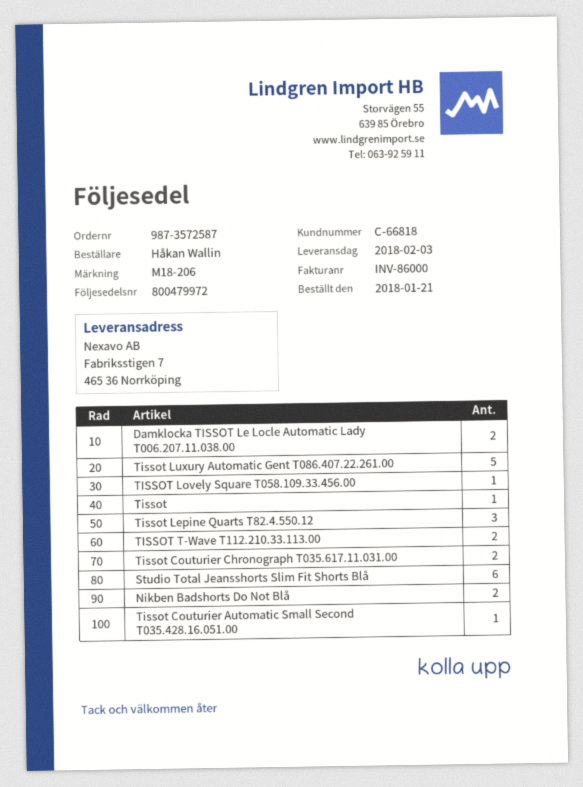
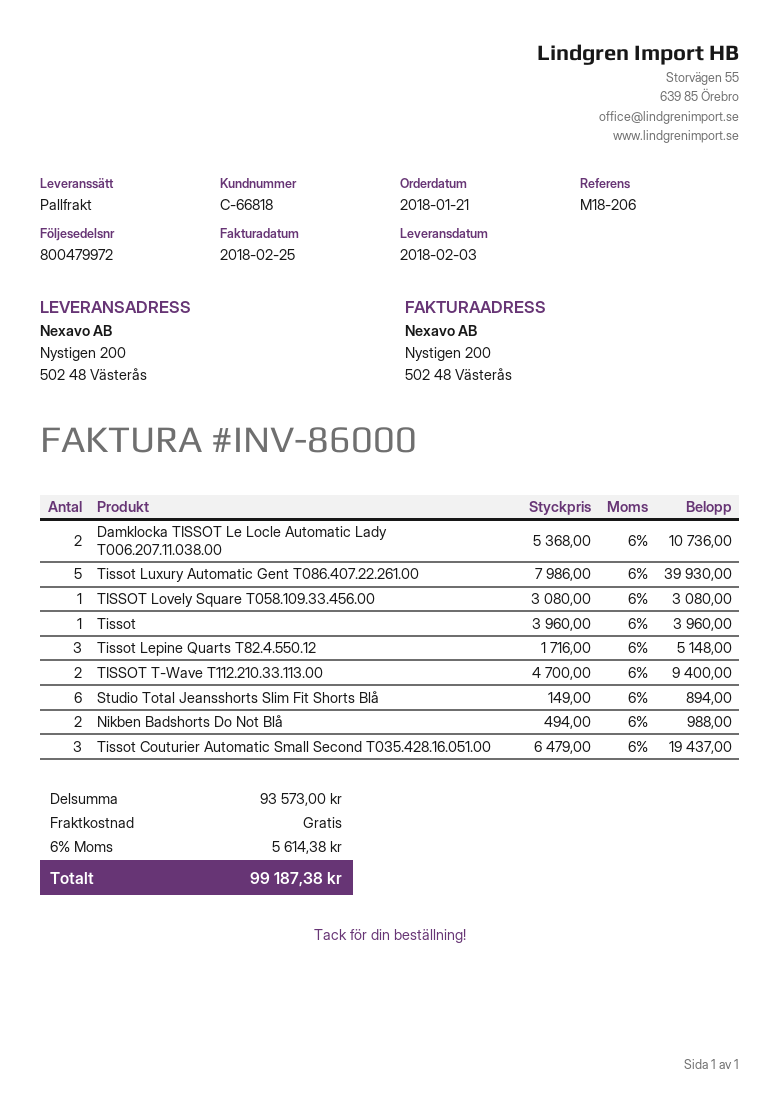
ship to: Fabriksstigen 7, 465 36 Norrköping -> Nystigen 200, 502 48 Västerås
Tissot Couturier Chronograph T035.617.11.031.00: 2 -> none
Tissot Couturier Automatic Small Second T035.428.16.051.00: 1 -> 3

